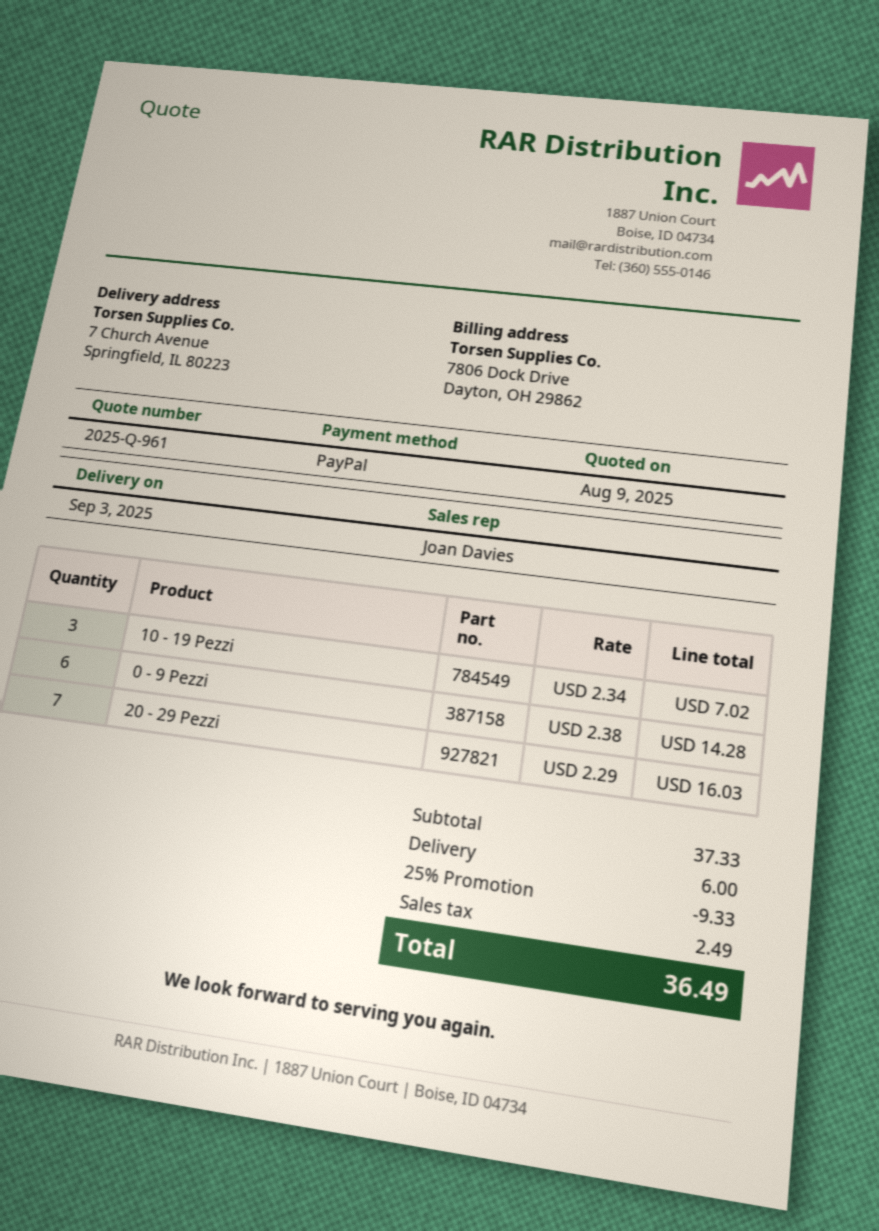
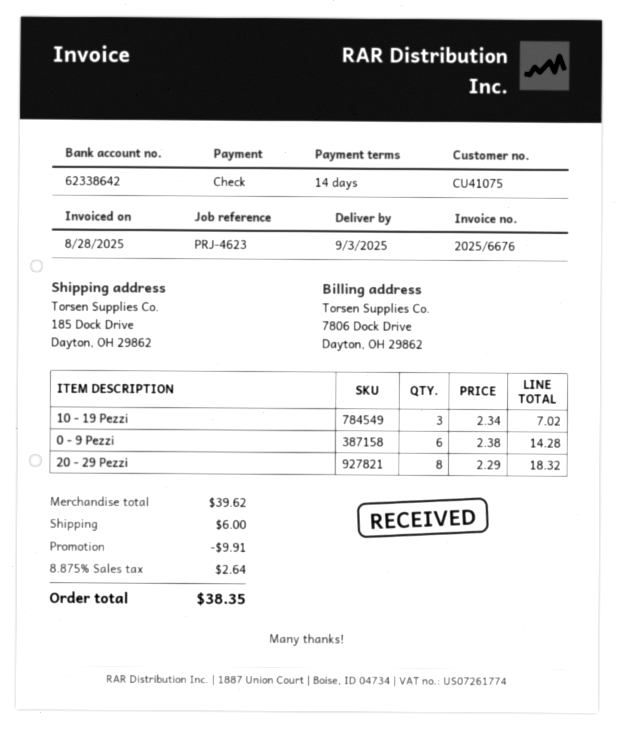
payment method: PayPal -> cheque
ship to: 7 Church Avenue, Springfield, IL 80223 -> 185 Dock Drive, Dayton, OH 29862
20 - 29 Pezzi: 7 x 2.29 = 16.03 -> 8 x 2.29 = 18.32
subtotal: 37.33 -> 39.62
discount: 9.33 -> 9.91
tax: 2.49 -> 2.64
total: 36.49 -> 38.35

